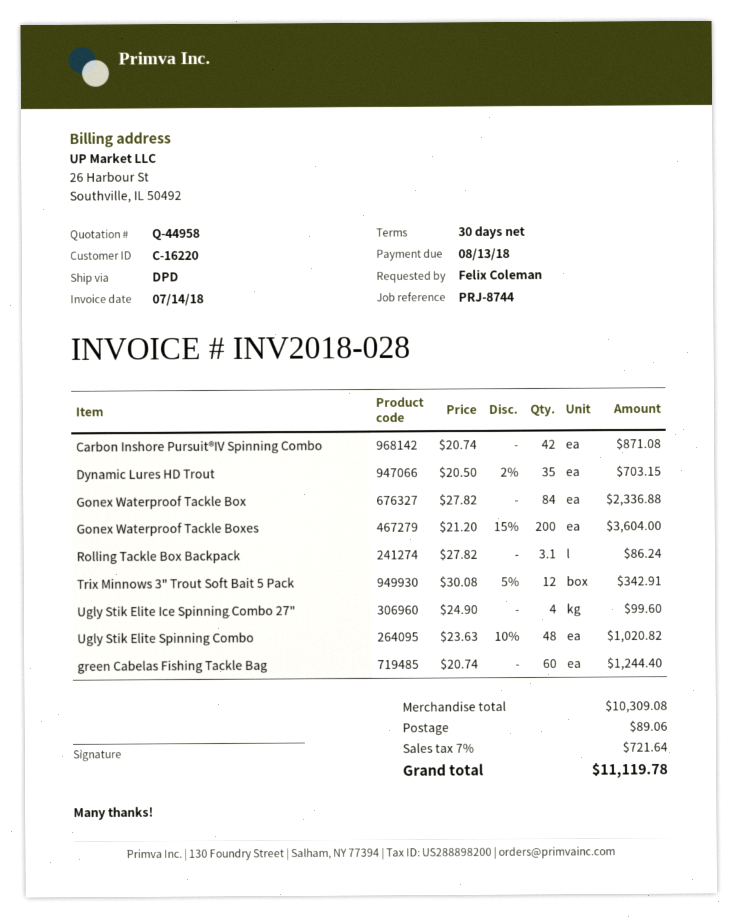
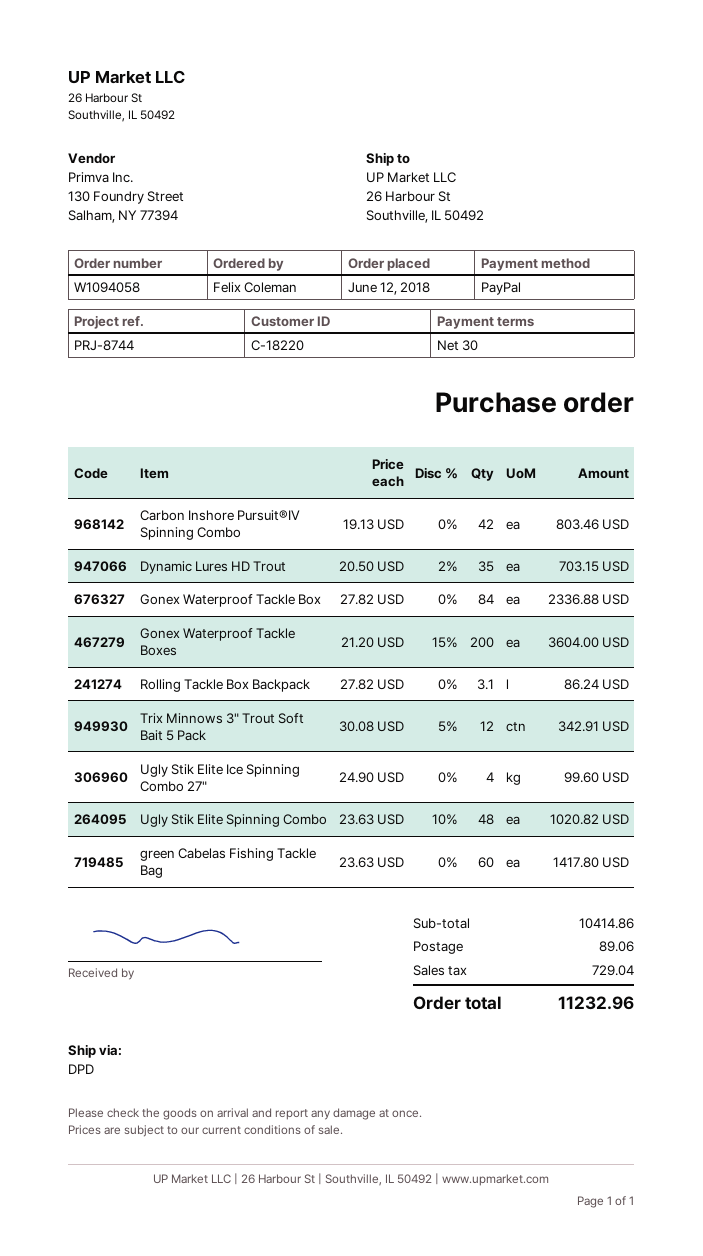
customer number: C-16220 -> C-18220
Carbon Inshore Pursuit®IV Spinning Combo: 42 x 20.74 = 871.08 -> 42 x 19.13 = 803.46
green Cabelas Fishing Tackle Bag: 60 x 20.74 = 1244.40 -> 60 x 23.63 = 1417.80
subtotal: 10309.08 -> 10414.86
tax: 721.64 -> 729.04
total: 11119.78 -> 11232.96

